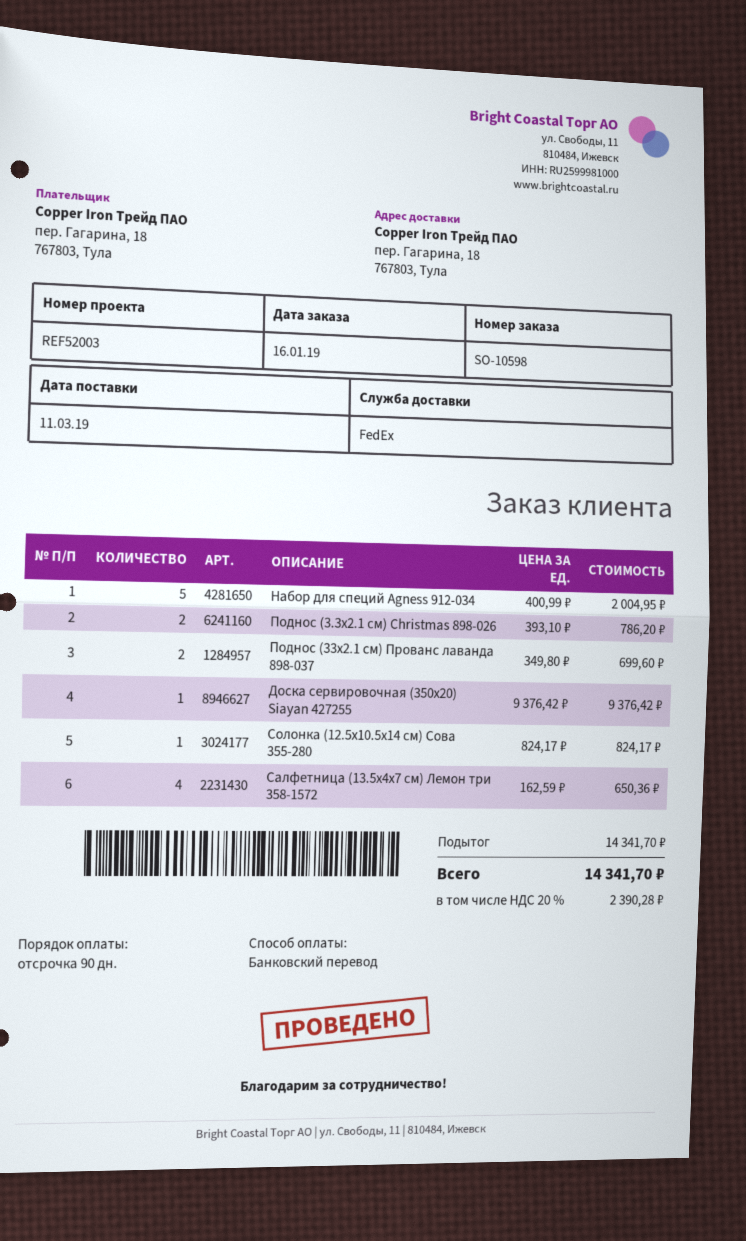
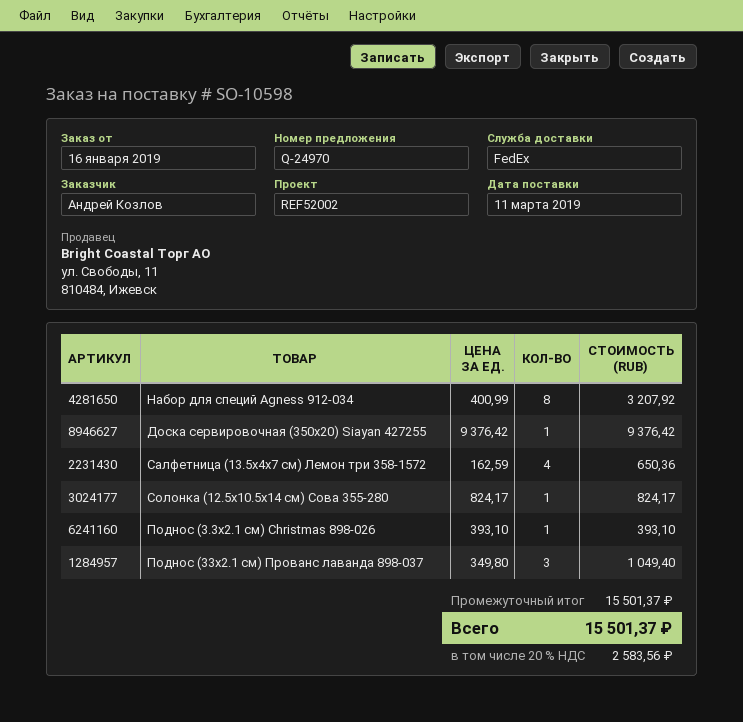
reference: REF52003 -> REF52002
Набор для специй Agness 912-034: 5 x 400.99 = 2004.95 -> 8 x 400.99 = 3207.92
Поднос (3.3x2.1 см) Christmas 898-026: 2 x 393.10 = 786.20 -> 1 x 393.10 = 393.10
Поднос (33x2.1 см) Прованс лаванда 898-037: 2 x 349.80 = 699.60 -> 3 x 349.80 = 1049.40
subtotal: 14341.70 -> 15501.37
tax: 20% = 2390.28 -> 20% = 2583.56
total: 14341.70 -> 15501.37

